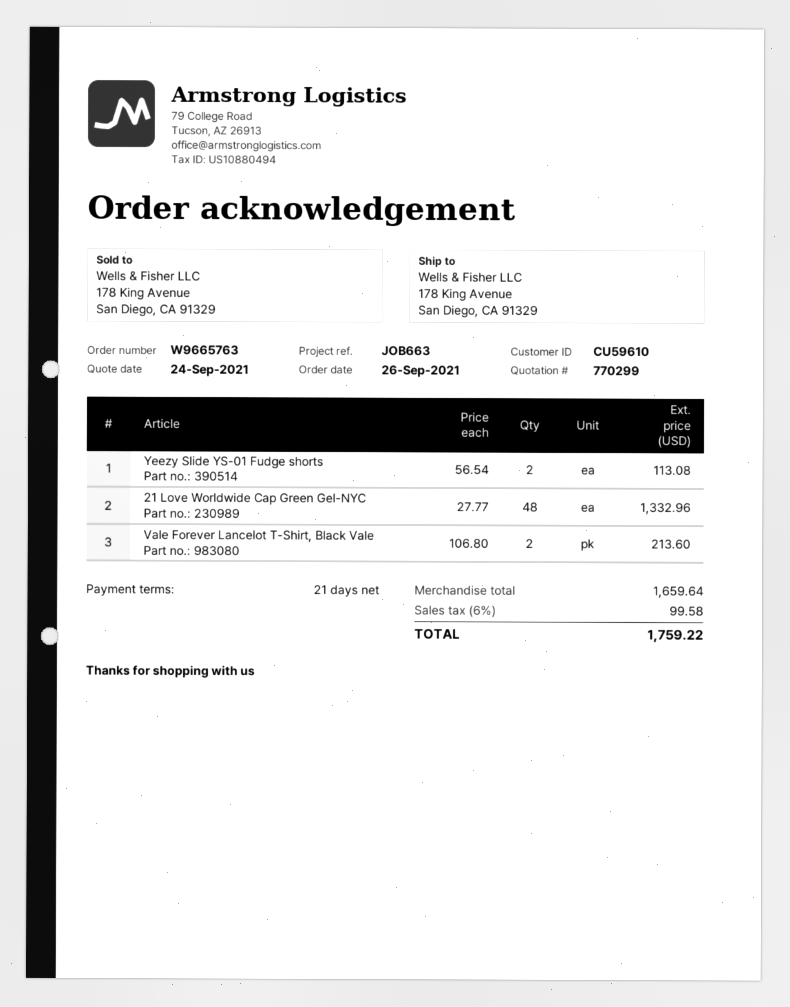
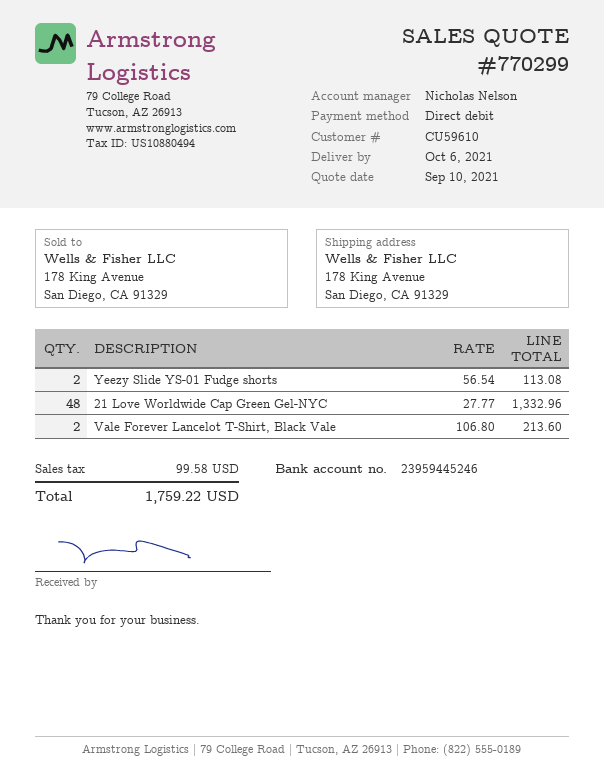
quote date: 2021-09-24 -> 2021-09-10

